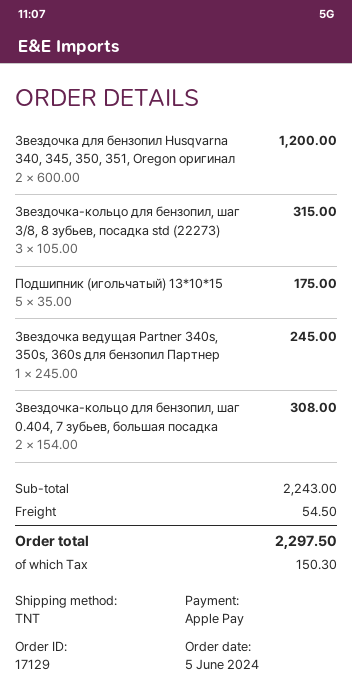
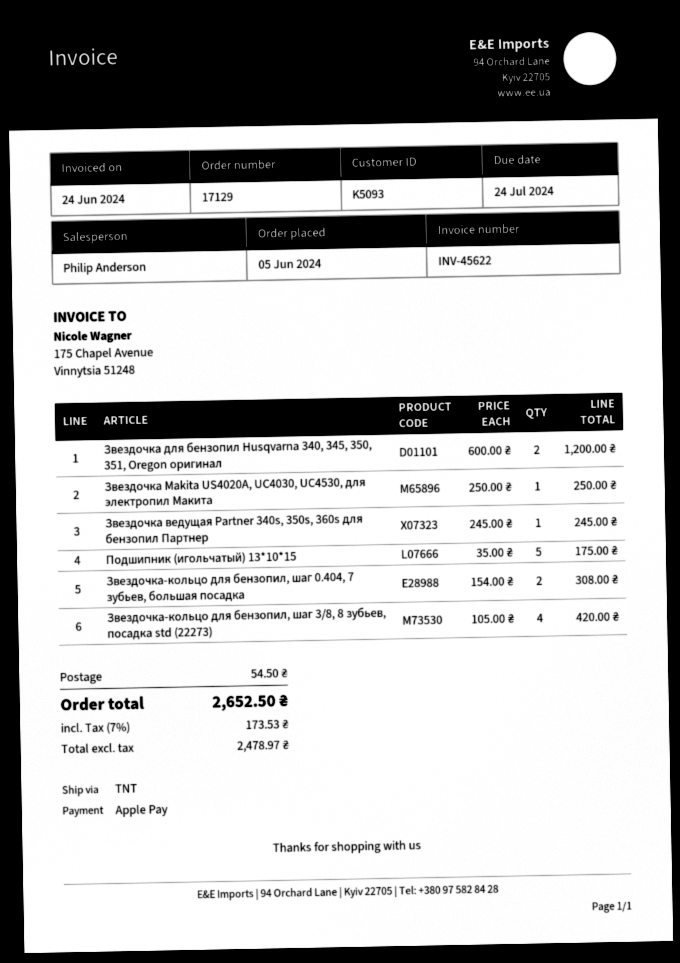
Звездочка-кольцо для бензопил, шаг 3/8, 8 зубьев, посадка std (22273): 3 x 105.00 = 315.00 -> 4 x 105.00 = 420.00
Звездочка Makita US4020A, UC4030, UC4530, для электропил Макита: none -> 1 x 250.00 = 250.00
tax: 150.30 -> 173.53
total: 2297.50 -> 2652.50

